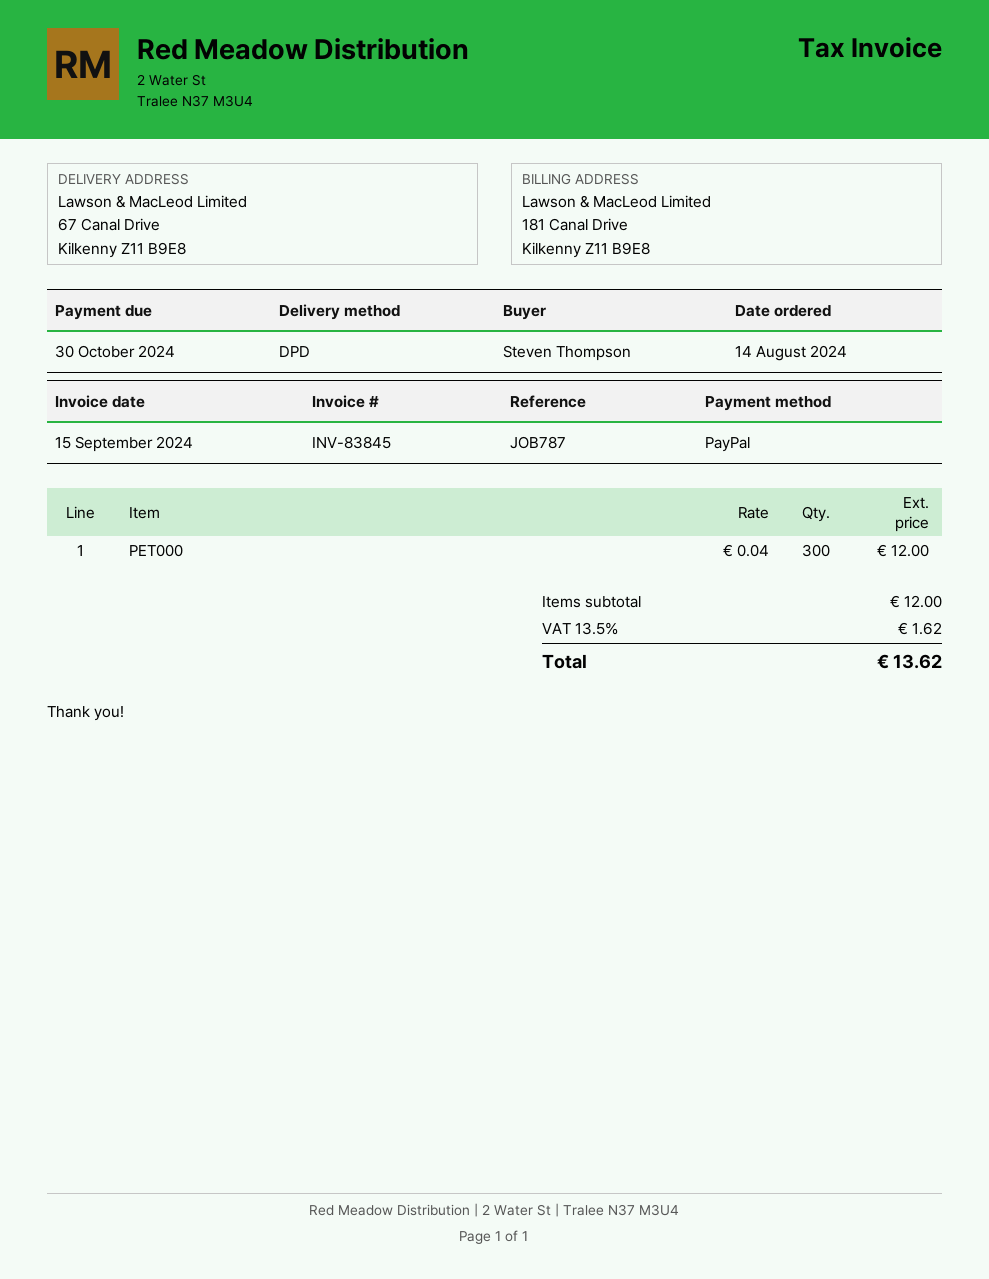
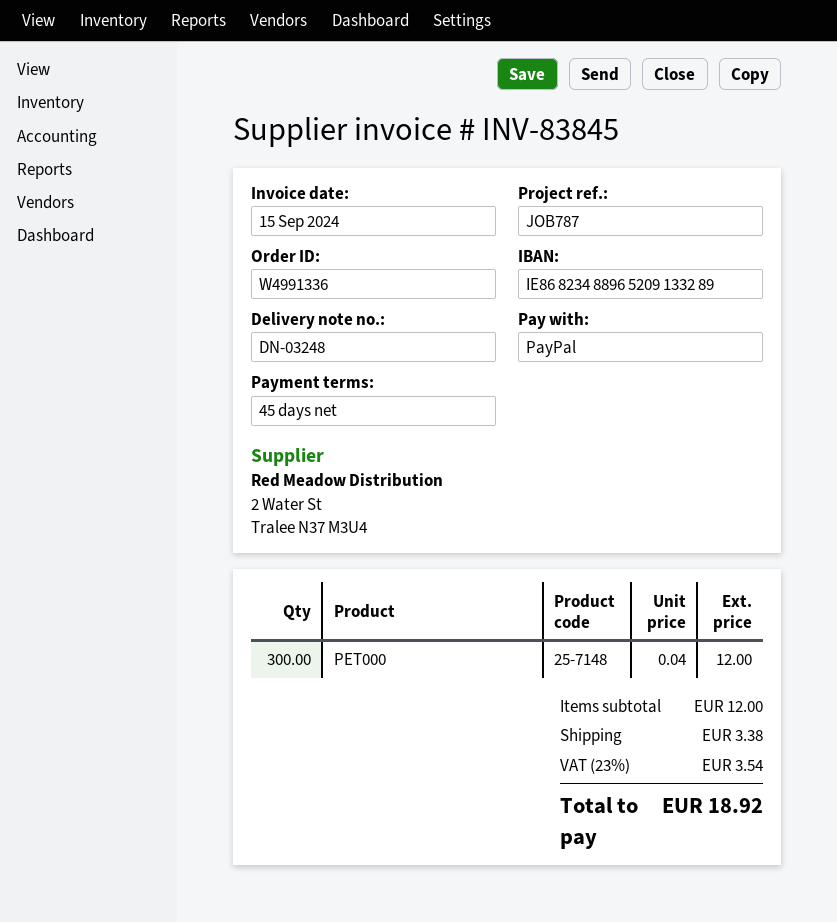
shipping: none -> 3.38
tax: 13.5% = 1.62 -> 23% = 3.54
total: 13.62 -> 18.92

